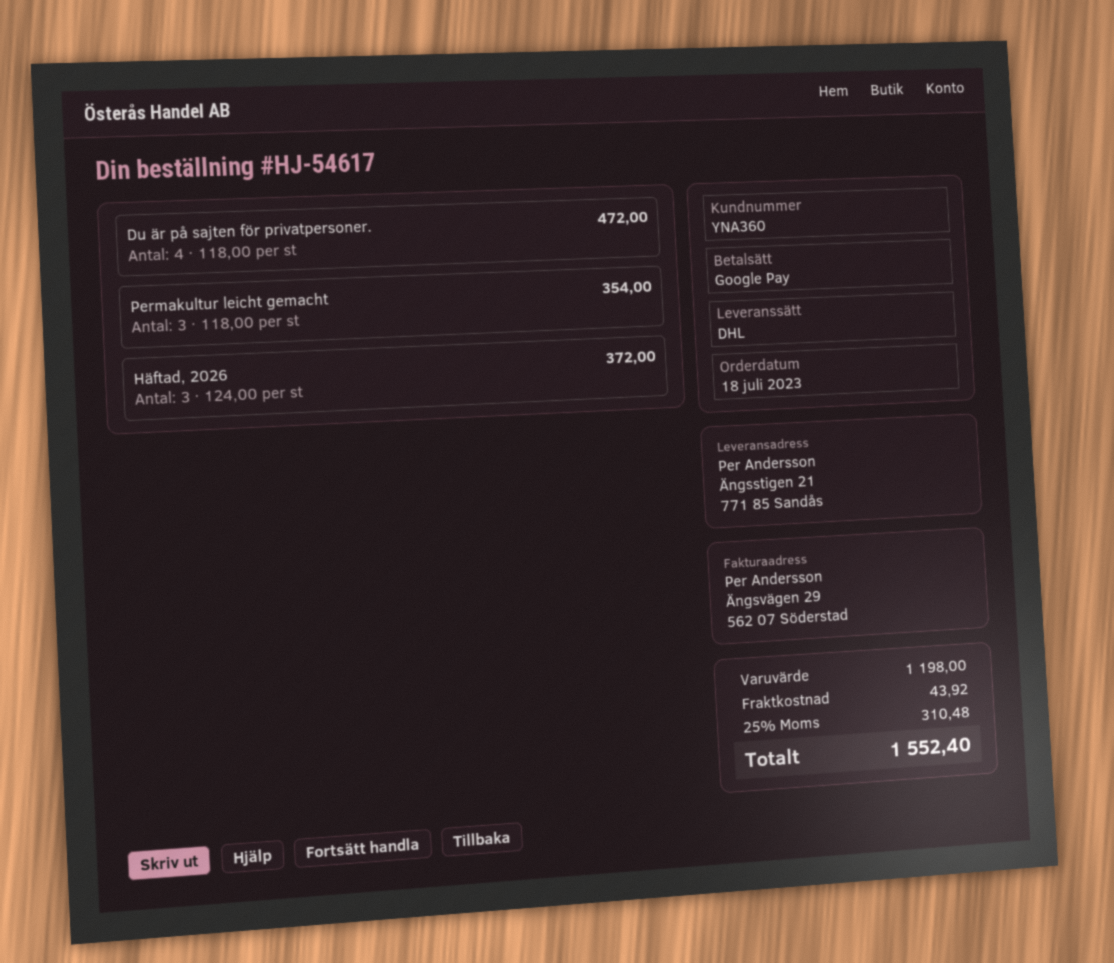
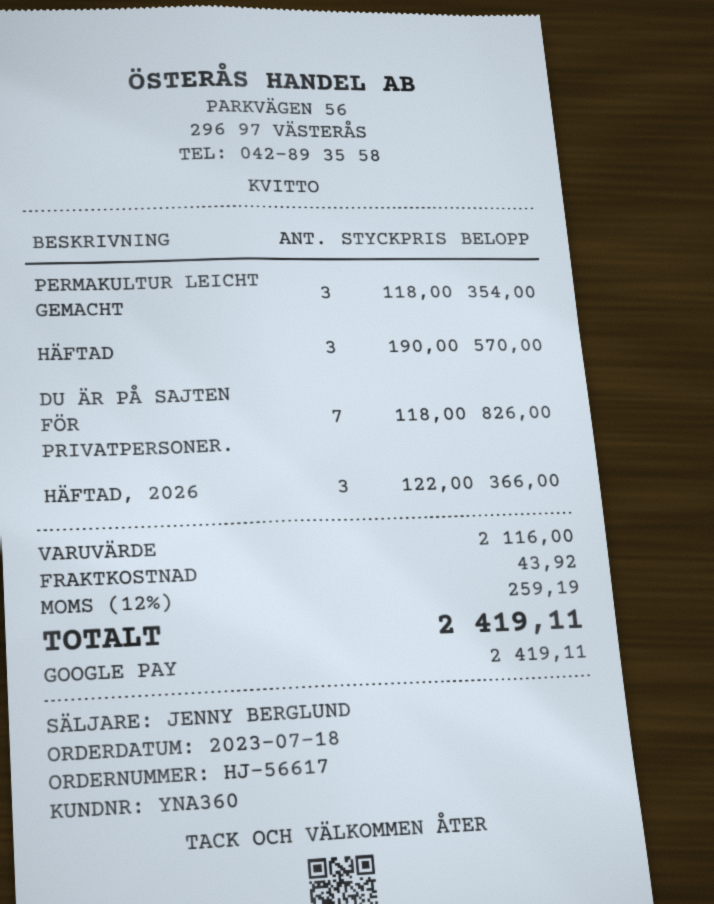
order number: HJ-54617 -> HJ-56617
Du är på sajten för privatpersoner.: 4 x 118.00 = 472.00 -> 7 x 118.00 = 826.00
Häftad, 2026: 3 x 124.00 = 372.00 -> 3 x 122.00 = 366.00
HÄFTAD: none -> 3 x 190.00 = 570.00
subtotal: 1198.00 -> 2116.00
tax: 25% = 310.48 -> 12% = 259.19
total: 1552.40 -> 2419.11

